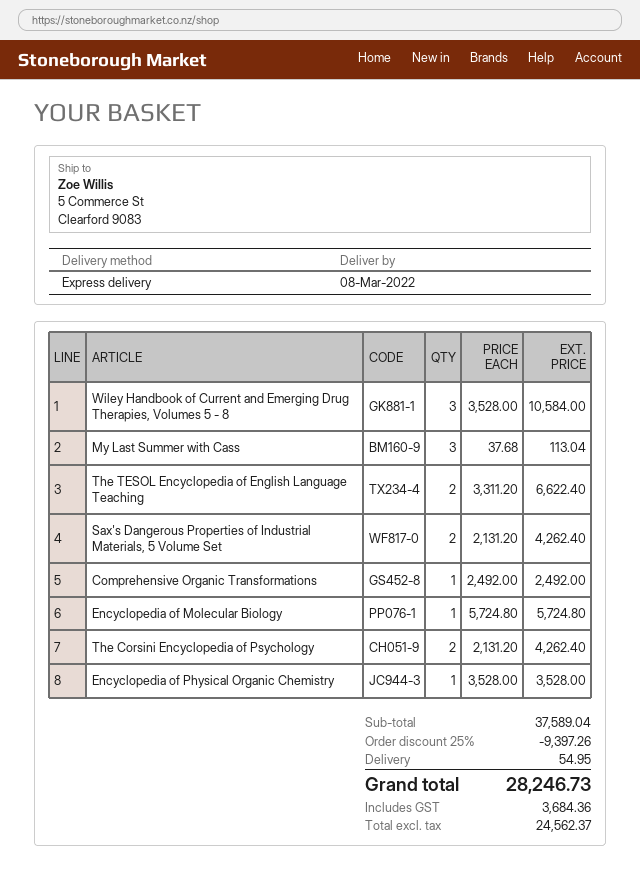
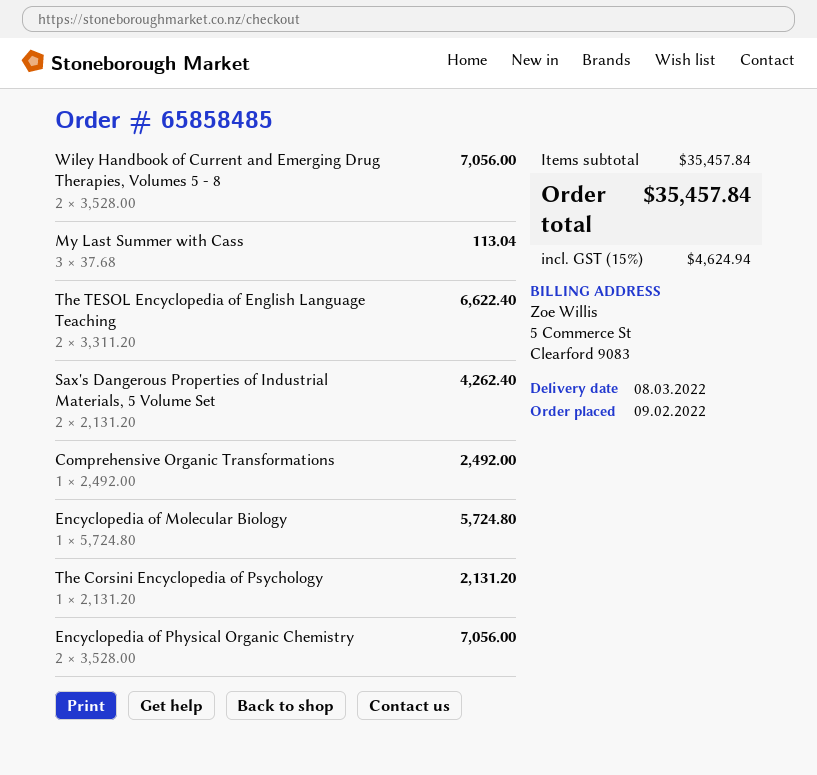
Wiley Handbook of Current and Emerging Drug Therapies, Volumes 5 - 8: 3 x 3528.00 = 10584.00 -> 2 x 3528.00 = 7056.00
The Corsini Encyclopedia of Psychology: 2 x 2131.20 = 4262.40 -> 1 x 2131.20 = 2131.20
Encyclopedia of Physical Organic Chemistry: 1 x 3528.00 = 3528.00 -> 2 x 3528.00 = 7056.00
subtotal: 37589.04 -> 35457.84
discount: 25% = 9397.26 -> none
shipping: 54.95 -> none
tax: 3684.36 -> 4624.94
total: 28246.73 -> 35457.84

